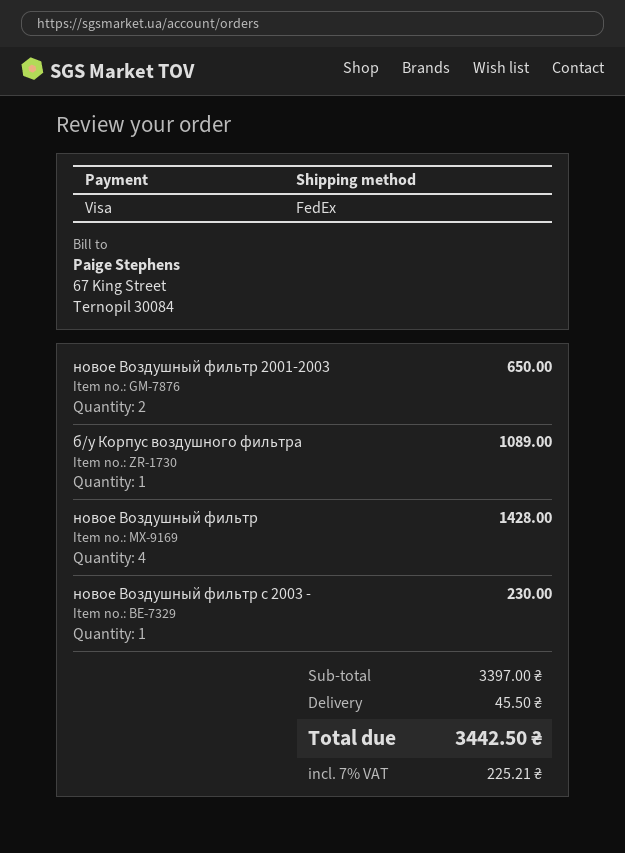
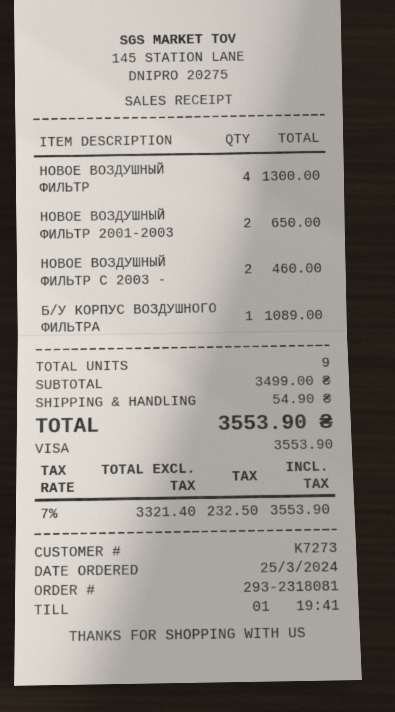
новое Воздушный фильтр: 4 for 1428.00 -> 4 for 1300.00
новое Воздушный фильтр c 2003 -: 1 for 230.00 -> 2 for 460.00
subtotal: 3397.00 -> 3499.00
shipping: 45.50 -> 54.90
tax: 7% = 225.21 -> 7% = 232.50
total: 3442.50 -> 3553.90

